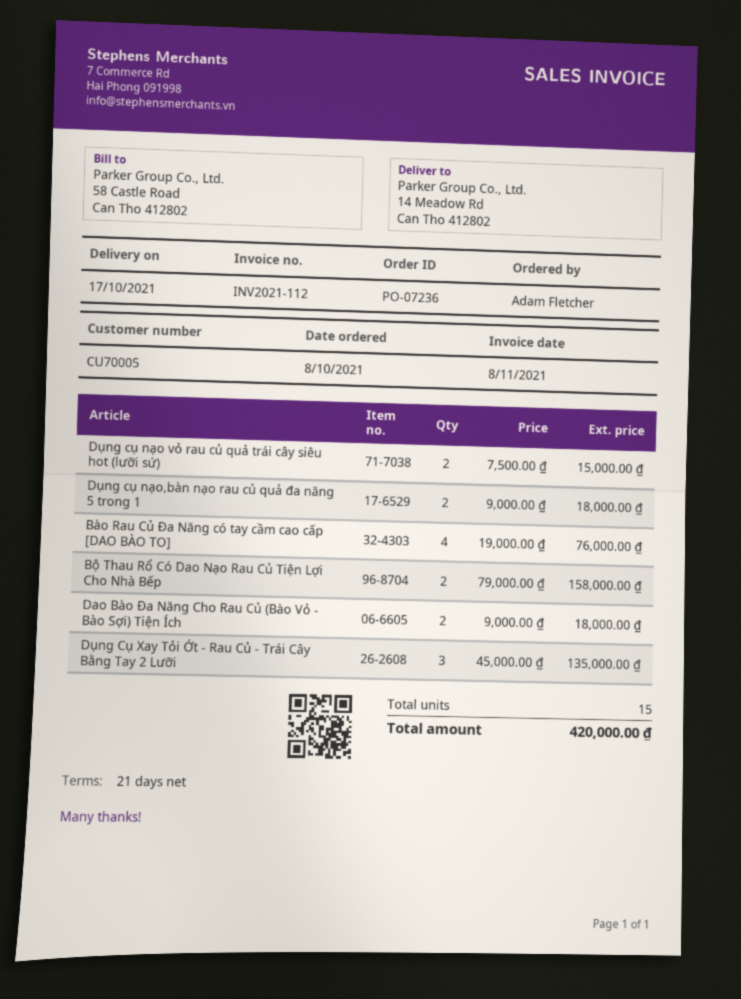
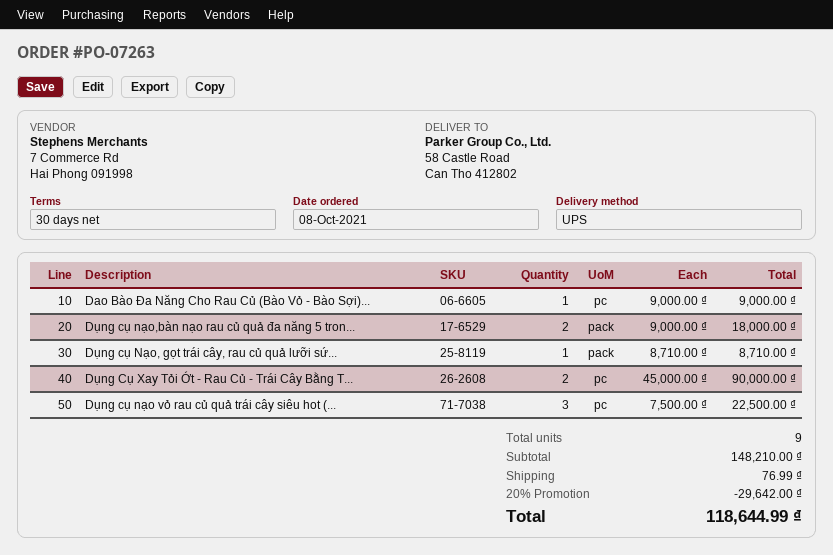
order number: PO-07236 -> PO-07263
payment terms: 21 days -> 30 days
ship to: 14 Meadow Rd, Can Tho 412802 -> 58 Castle Road, Can Tho 412802
Dụng cụ nạo vỏ rau củ quả trái cây siêu hot (lưỡi sứ): 2 x 7500.00 = 15000.00 -> 3 x 7500.00 = 22500.00
Bào Rau Củ Đa Năng có tay cầm cao cấp [DAO BÀO TO]: 4 x 19000.00 = 76000.00 -> none
Bộ Thau Rổ Có Dao Nạo Rau Củ Tiện Lợi Cho Nhà Bếp: 2 x 79000.00 = 158000.00 -> none
Dao Bào Đa Năng Cho Rau Củ (Bào Vỏ - Bào Sợi) Tiện Ích: 2 x 9000.00 = 18000.00 -> 1 x 9000.00 = 9000.00
Dụng Cụ Xay Tỏi Ớt - Rau Củ - Trái Cây Bằng Tay 2 Lưỡi: 3 x 45000.00 = 135000.00 -> 2 x 45000.00 = 90000.00
Dụng cụ Nạo, gọt trái cây, rau củ quả lưỡi sứ...: none -> 1 x 8710.00 = 8710.00
total quantity: 15 -> 9
discount: none -> 20% = 29642.00
shipping: none -> 76.99
total: 420000.00 -> 118644.99

